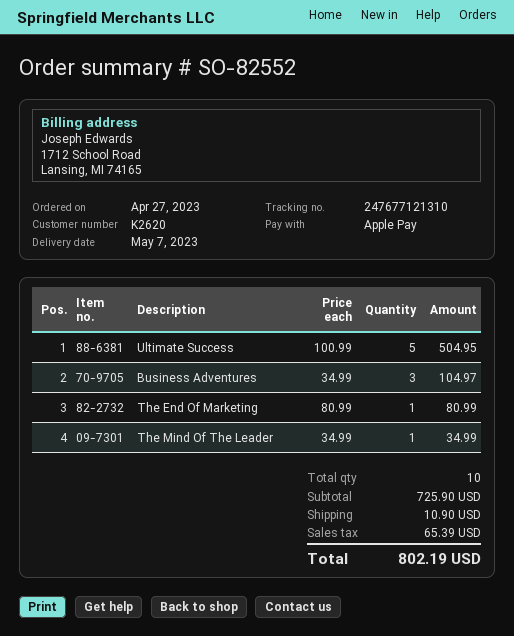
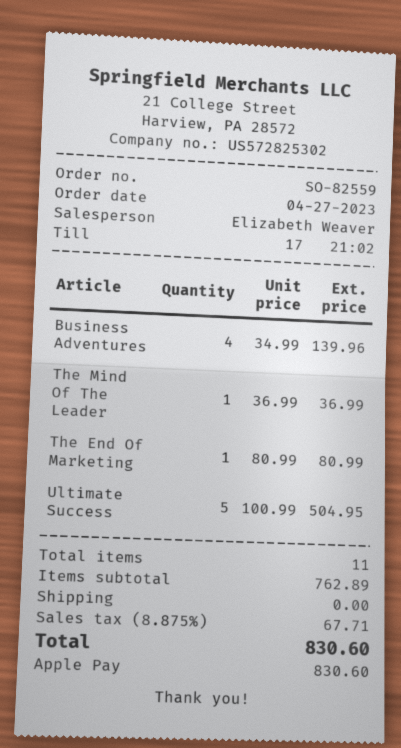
order number: SO-82552 -> SO-82559
Business Adventures: 3 x 34.99 = 104.97 -> 4 x 34.99 = 139.96
The Mind Of The Leader: 1 x 34.99 = 34.99 -> 1 x 36.99 = 36.99
total quantity: 10 -> 11
subtotal: 725.90 -> 762.89
shipping: 10.90 -> 0.00
tax: 65.39 -> 67.71
total: 802.19 -> 830.60

